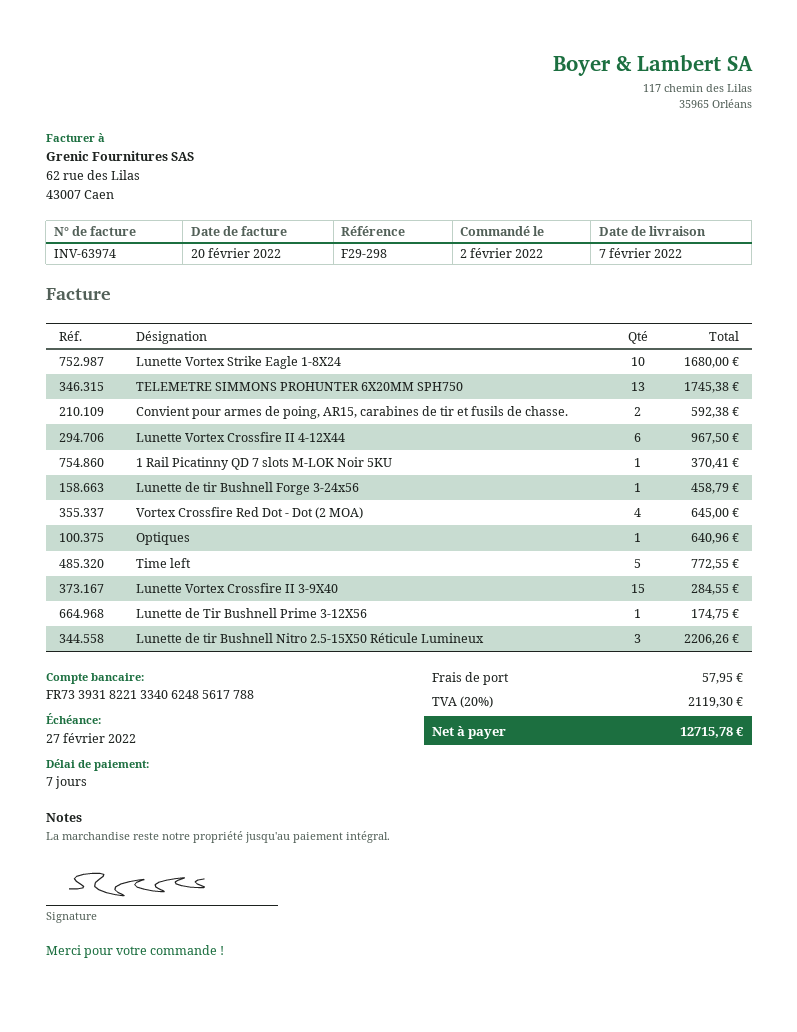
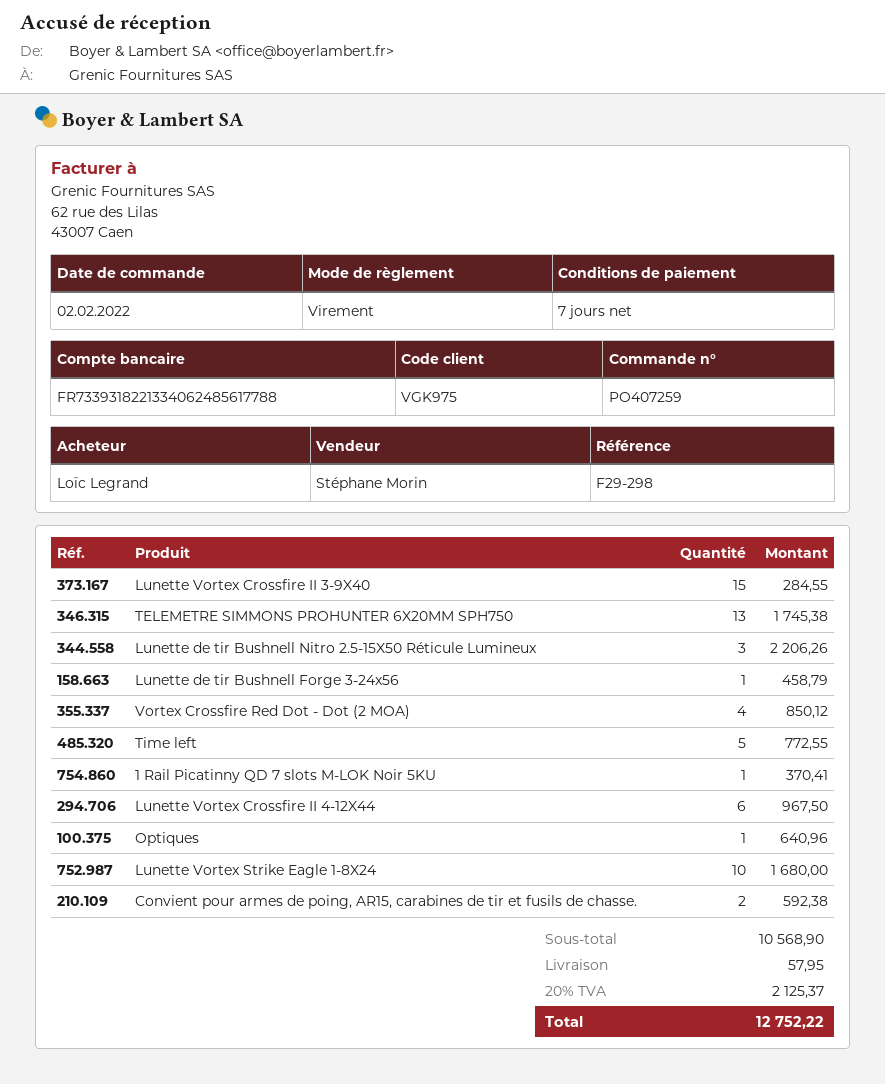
Vortex Crossfire Red Dot - Dot (2 MOA): 4 for 645.00 -> 4 for 850.12
Lunette de Tir Bushnell Prime 3-12X56: 1 for 174.75 -> none
tax: 20% = 2119.30 -> 20% = 2125.37
total: 12715.78 -> 12752.22

